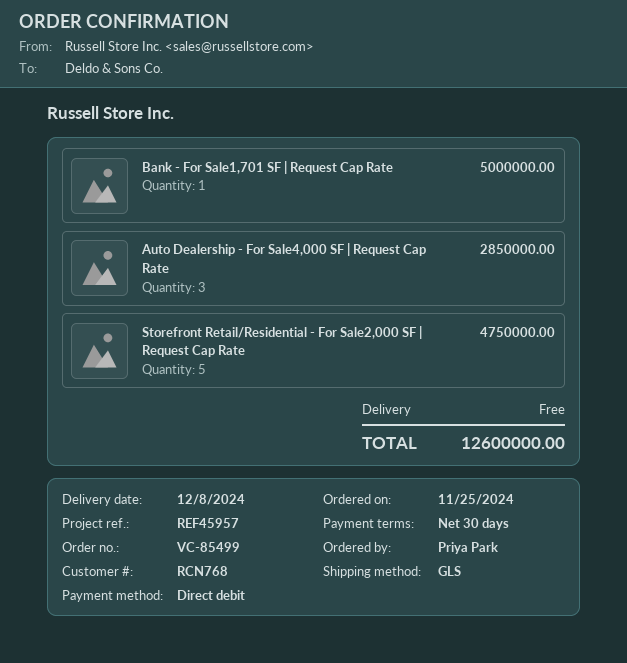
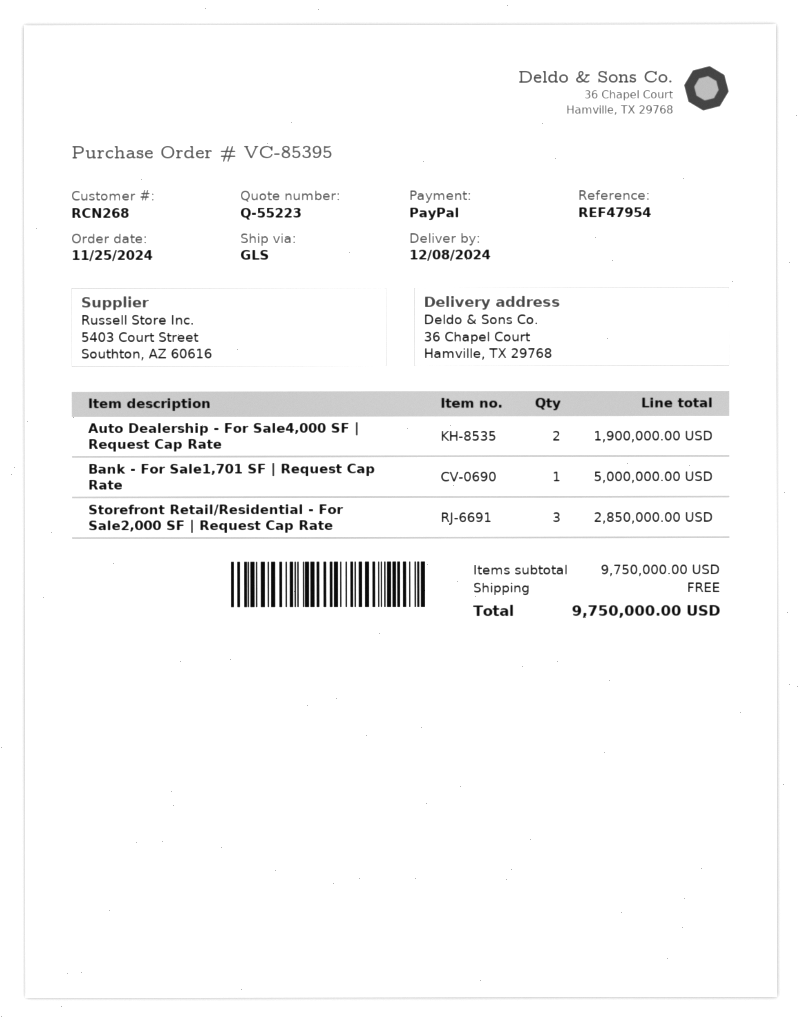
order number: VC-85499 -> VC-85395
customer number: RCN768 -> RCN268
reference: REF45957 -> REF47954
payment method: direct debit -> PayPal
Auto Dealership - For Sale4,000 SF | Request Cap Rate: 3 for 2850000.00 -> 2 for 1900000.00
Storefront Retail/Residential - For Sale2,000 SF | Request Cap Rate: 5 for 4750000.00 -> 3 for 2850000.00
total: 12600000.00 -> 9750000.00

